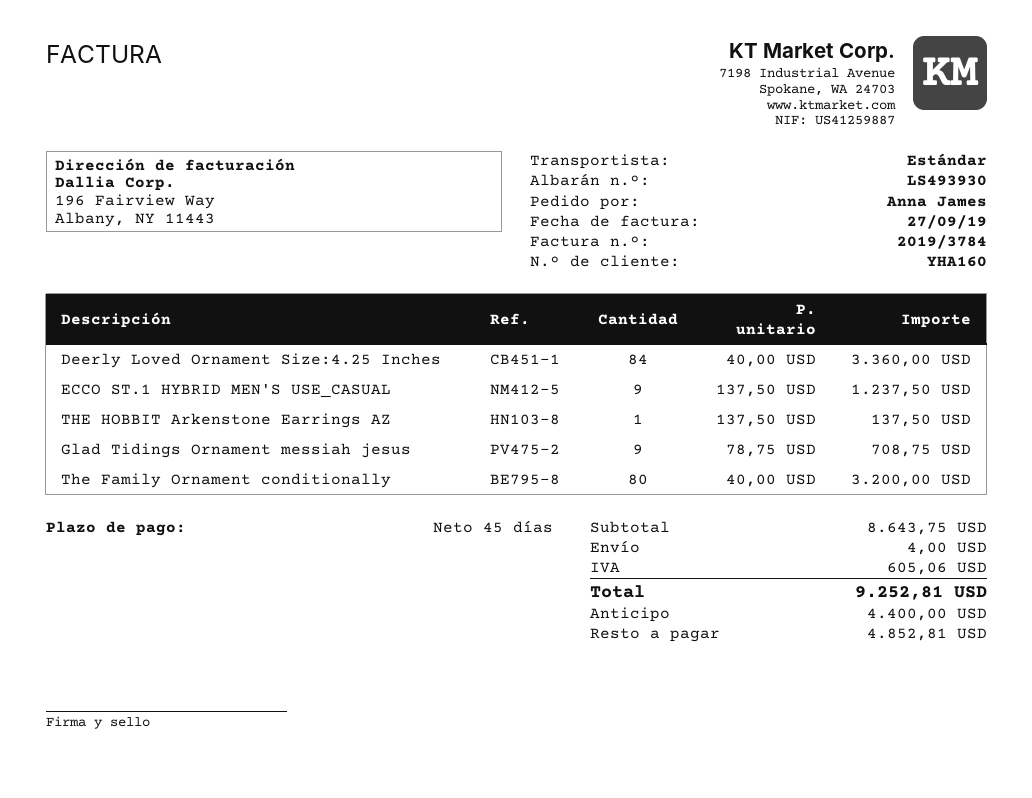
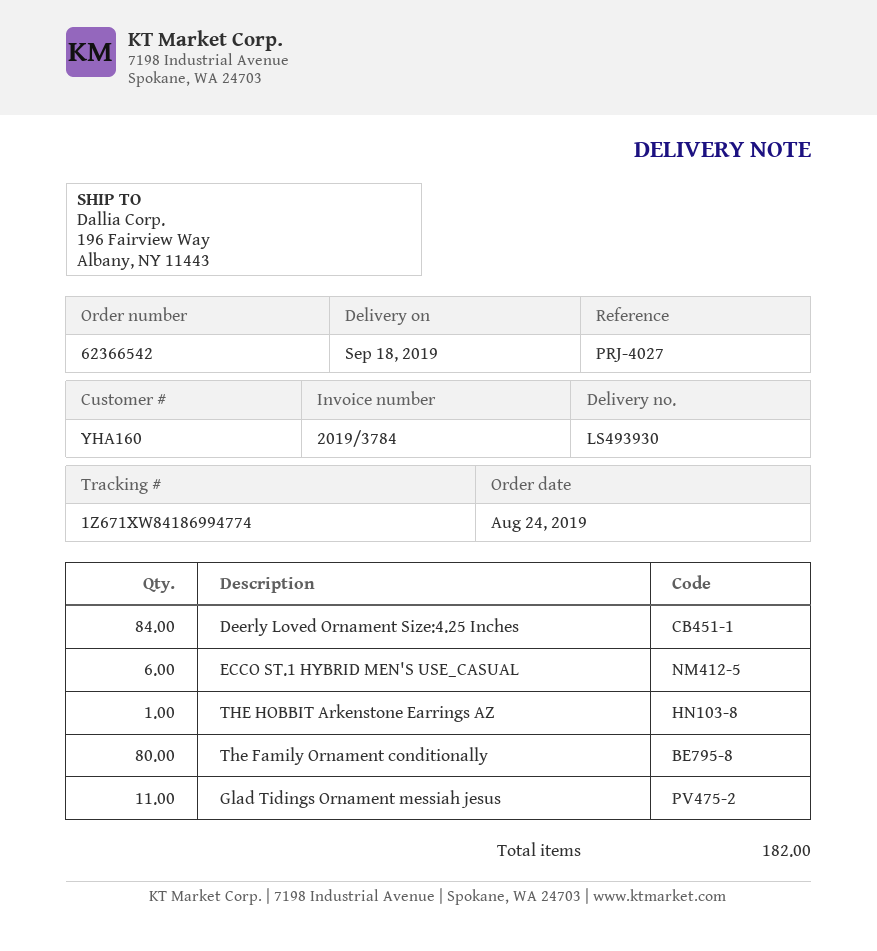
ECCO ST.1 HYBRID MEN'S USE_CASUAL: 9 -> 6
Glad Tidings Ornament messiah jesus: 9 -> 11

